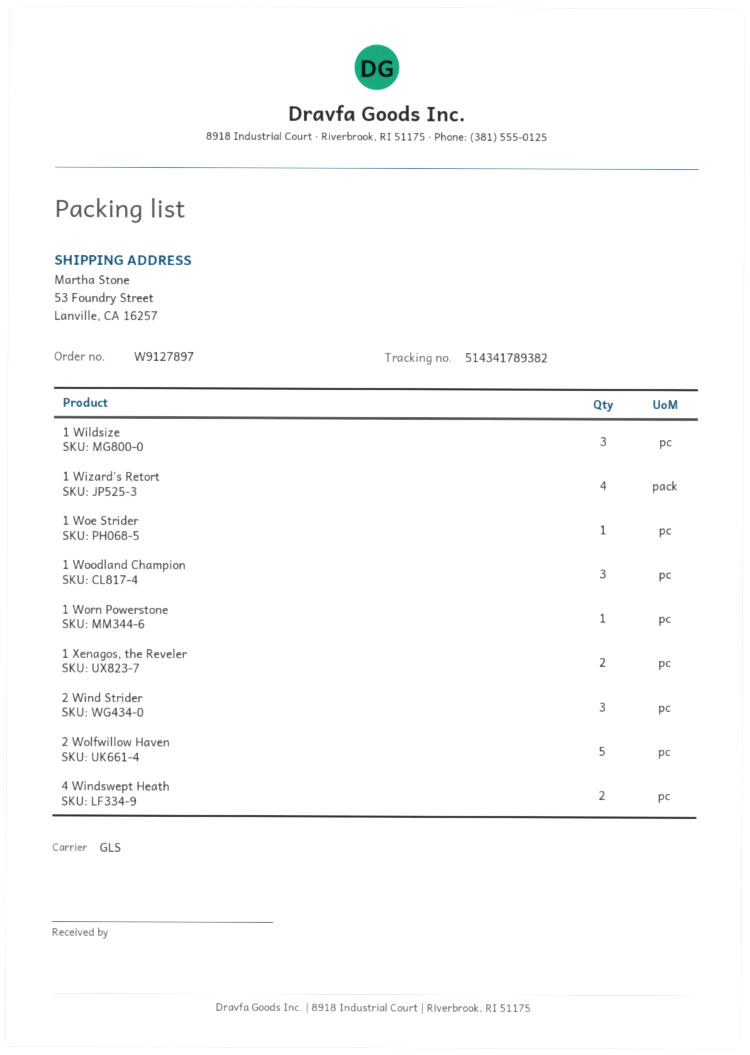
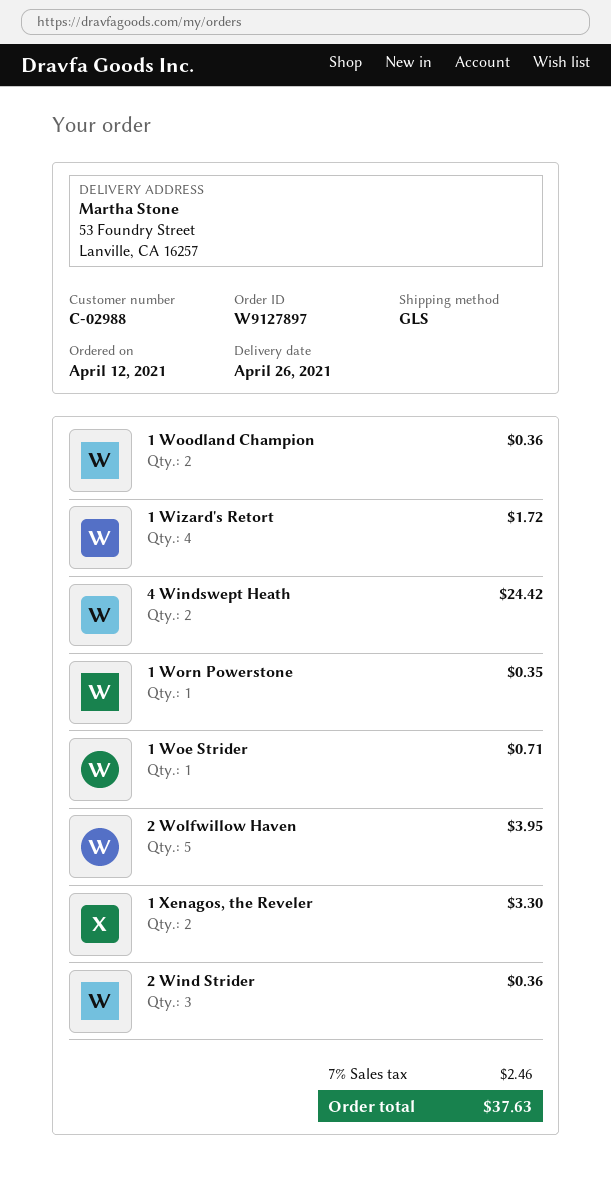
1 Wildsize: 3 -> none
1 Woodland Champion: 3 -> 2

